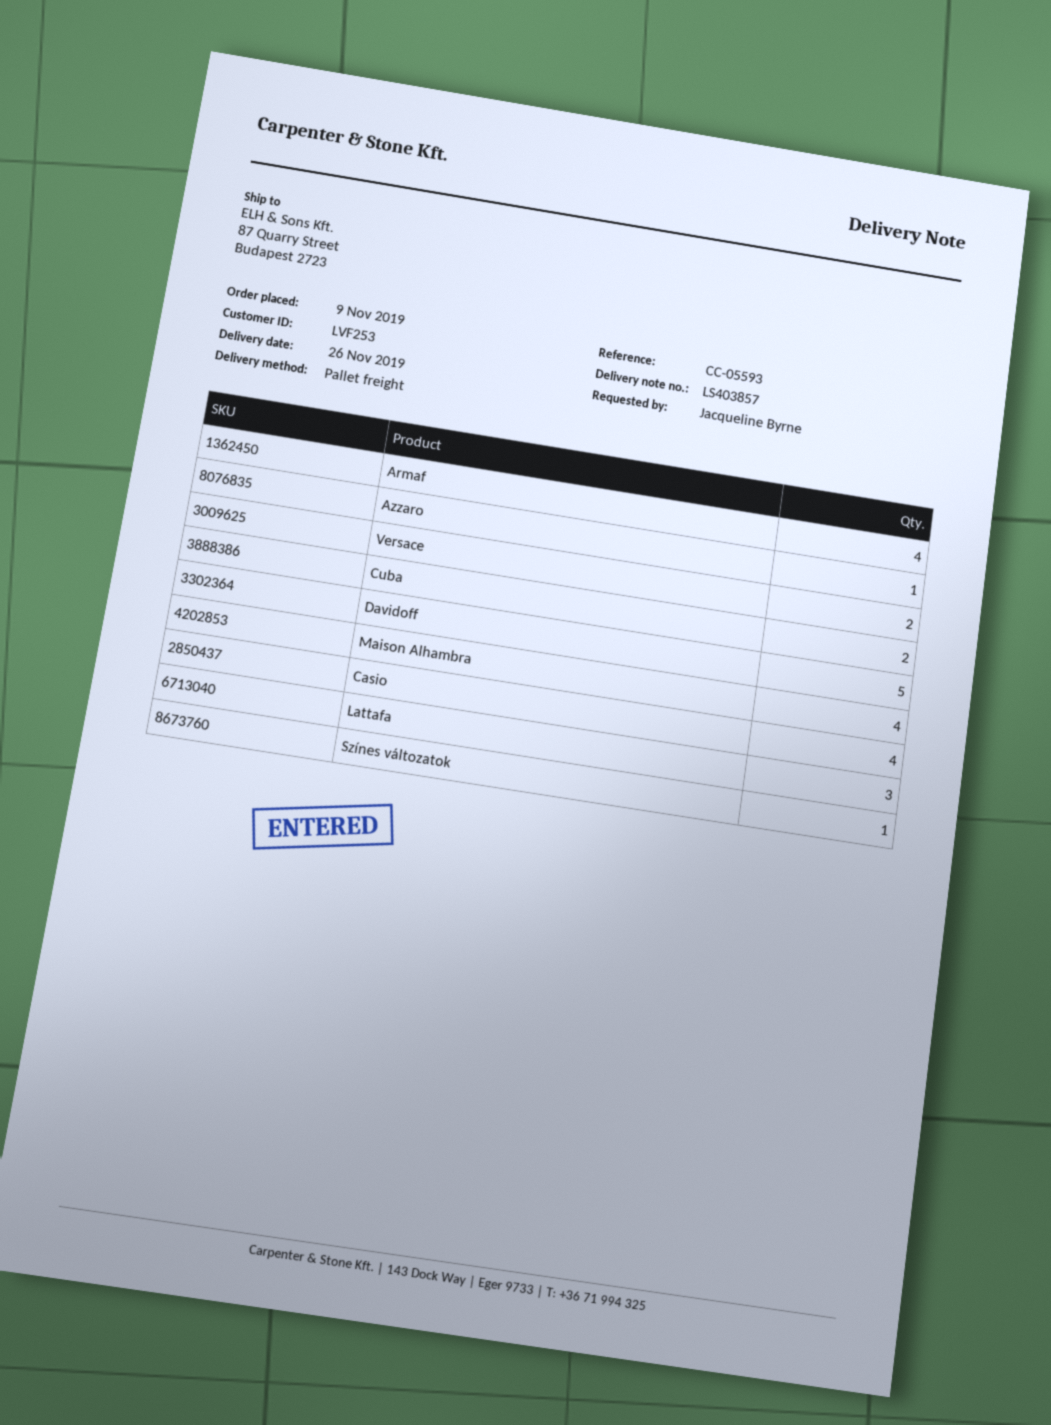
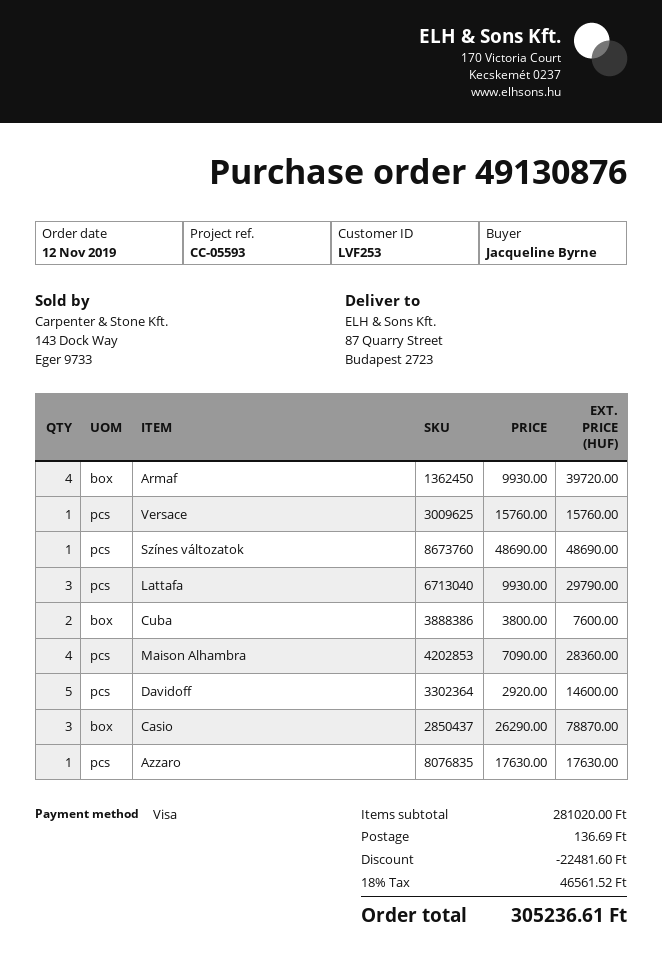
order date: 2019-11-09 -> 2019-11-12
Versace: 2 -> 1
Casio: 4 -> 3

